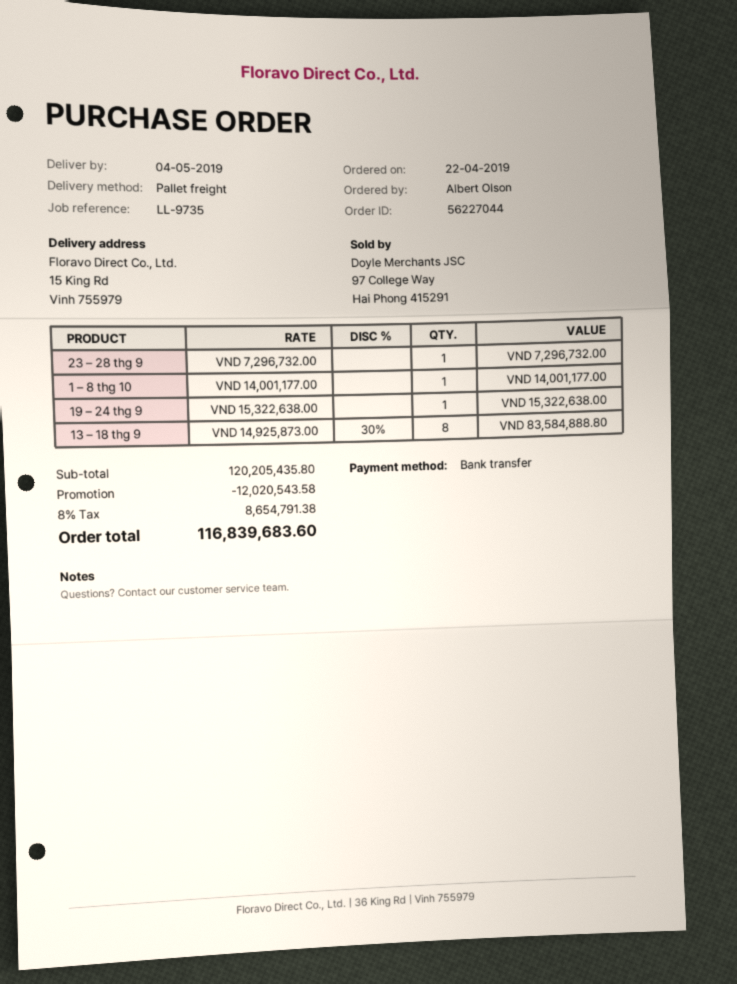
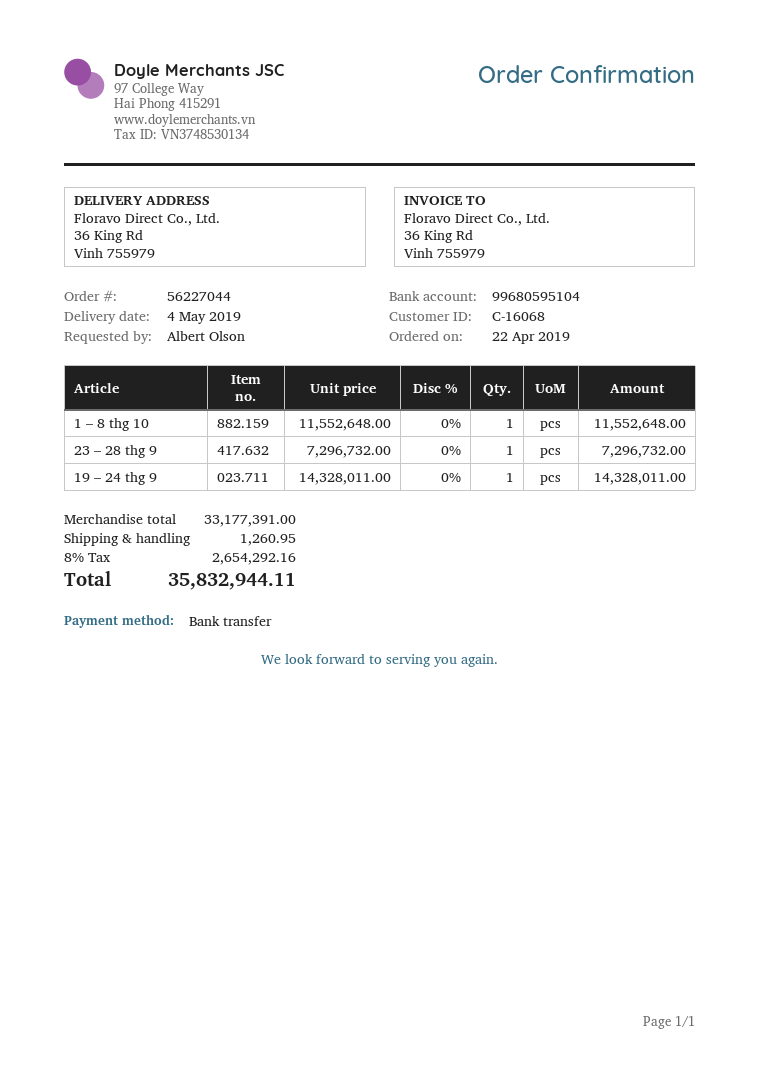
ship to: 15 King Rd, Vinh 755979 -> 36 King Rd, Vinh 755979
1 – 8 thg 10: 1 x 14001177.00 = 14001177.00 -> 1 x 11552648.00 = 11552648.00
19 – 24 thg 9: 1 x 15322638.00 = 15322638.00 -> 1 x 14328011.00 = 14328011.00
13 – 18 thg 9: 8 x 14925873.00 - 30% = 83584888.80 -> none
subtotal: 120205435.80 -> 33177391.00
discount: 12020543.58 -> none
shipping: none -> 1260.95
tax: 8% = 8654791.38 -> 8% = 2654292.16
total: 116839683.60 -> 35832944.11

